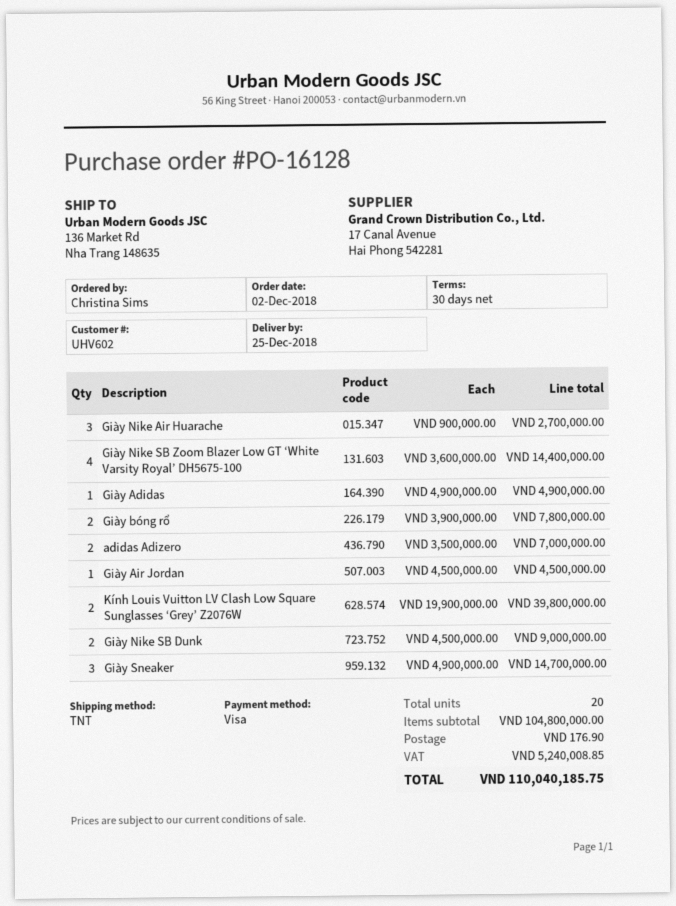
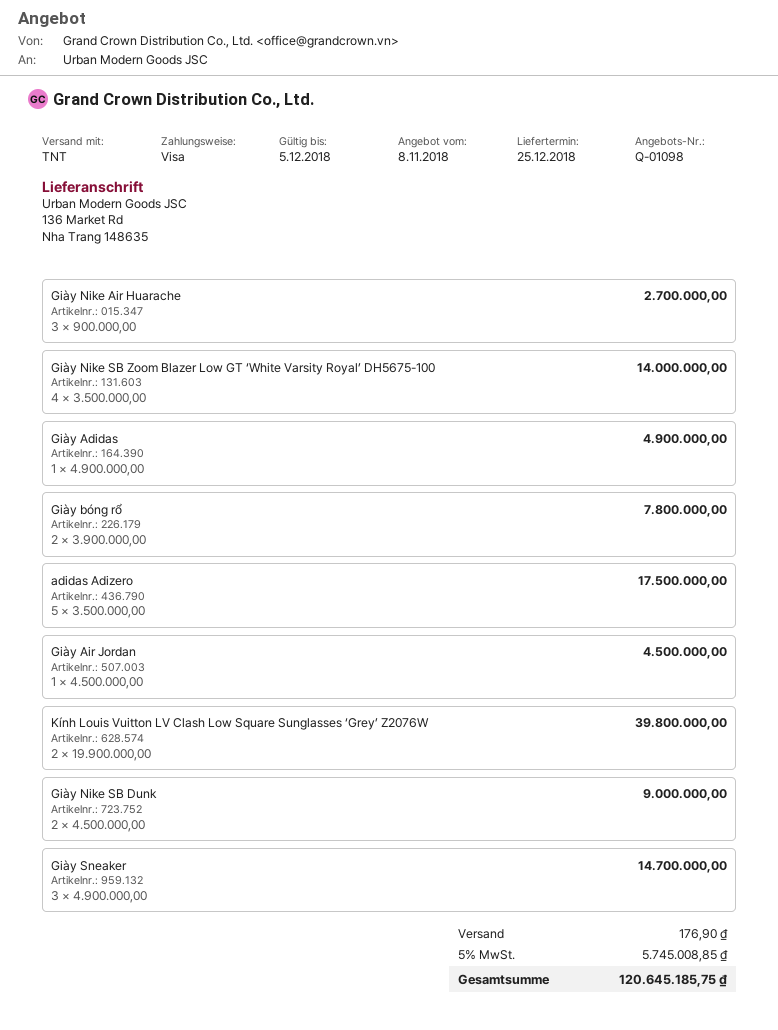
Giày Nike SB Zoom Blazer Low GT ‘White Varsity Royal’ DH5675-100: 4 x 3600000.00 = 14400000.00 -> 4 x 3500000.00 = 14000000.00
adidas Adizero: 2 x 3500000.00 = 7000000.00 -> 5 x 3500000.00 = 17500000.00
tax: 5240008.85 -> 5745008.85
total: 110040185.75 -> 120645185.75

